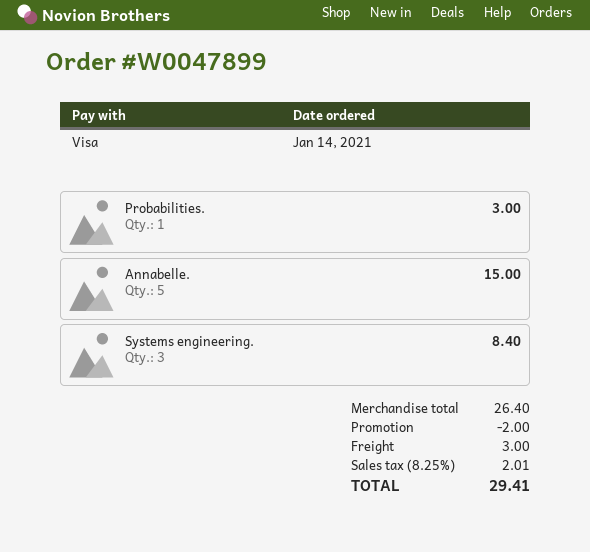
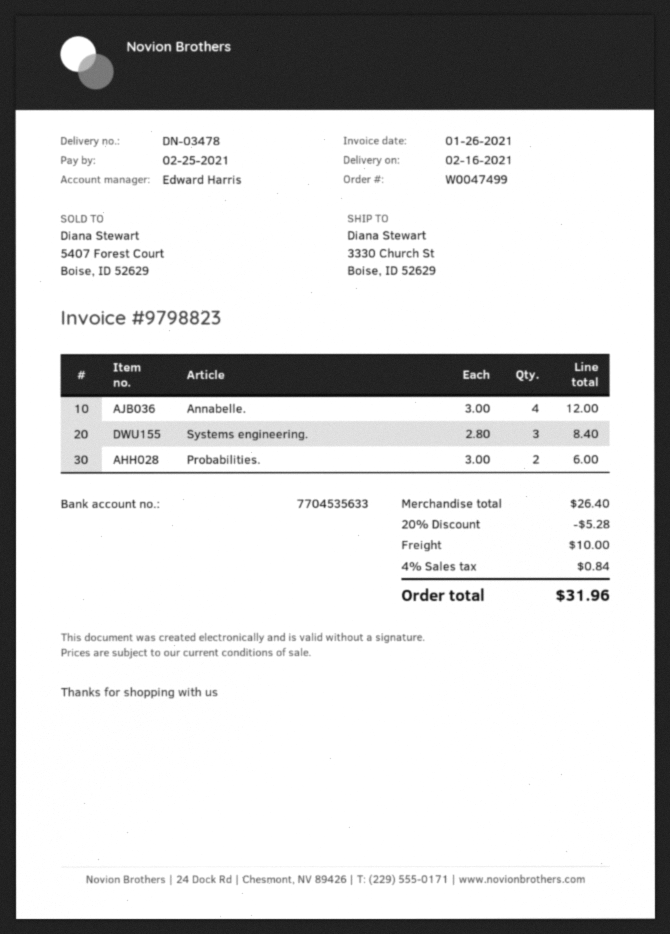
order number: W0047899 -> W0047499
Probabilities.: 1 for 3.00 -> 2 for 6.00
Annabelle.: 5 for 15.00 -> 4 for 12.00
discount: 2.00 -> 5.28
shipping: 3.00 -> 10.00
tax: 8.25% = 2.01 -> 4% = 0.84
total: 29.41 -> 31.96

